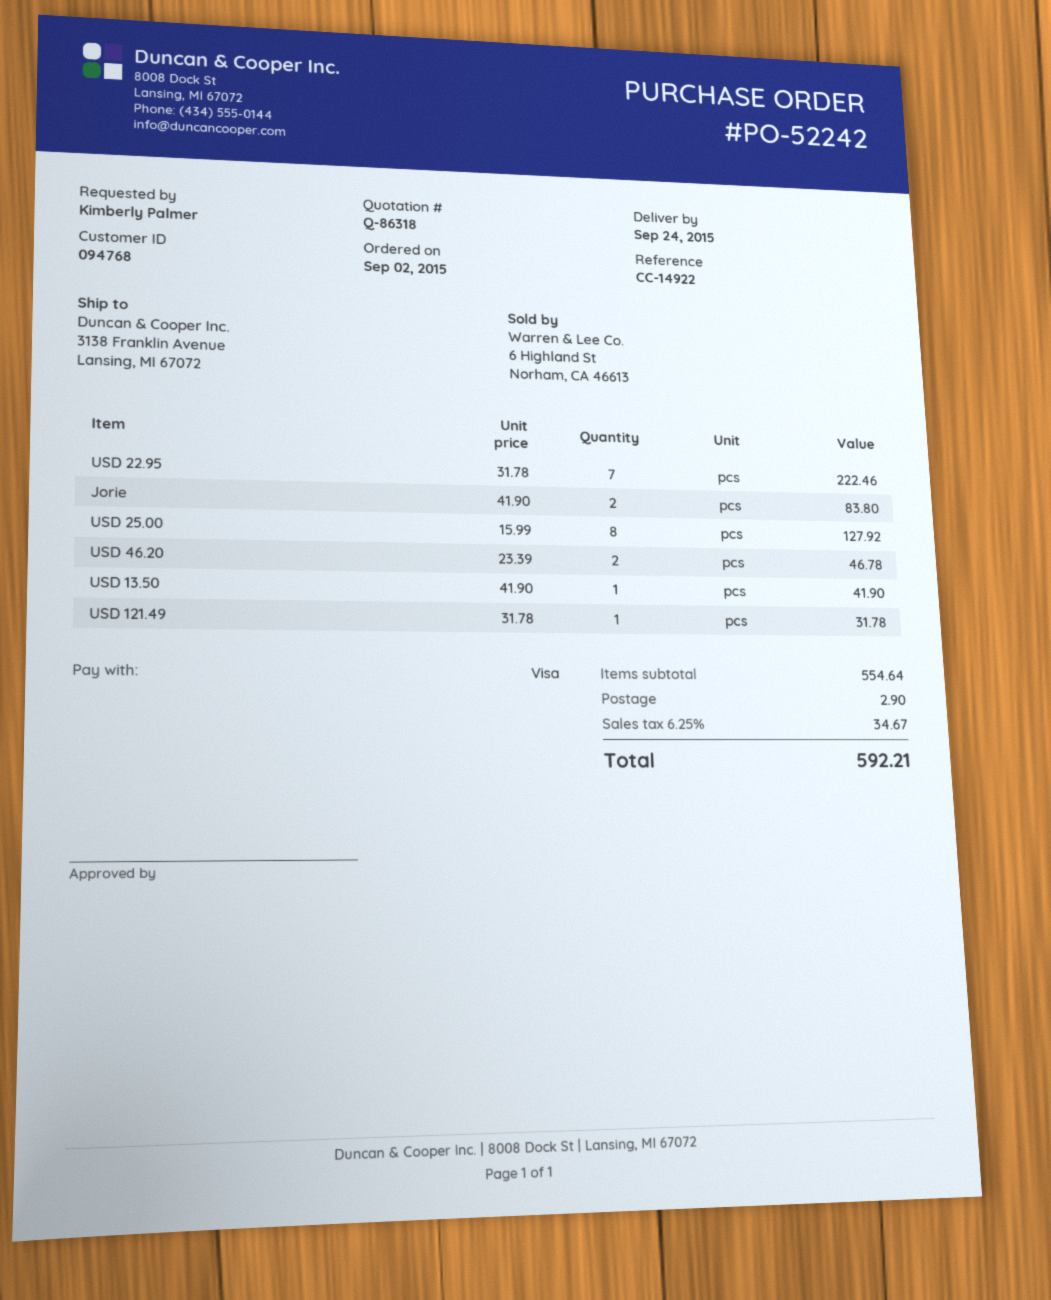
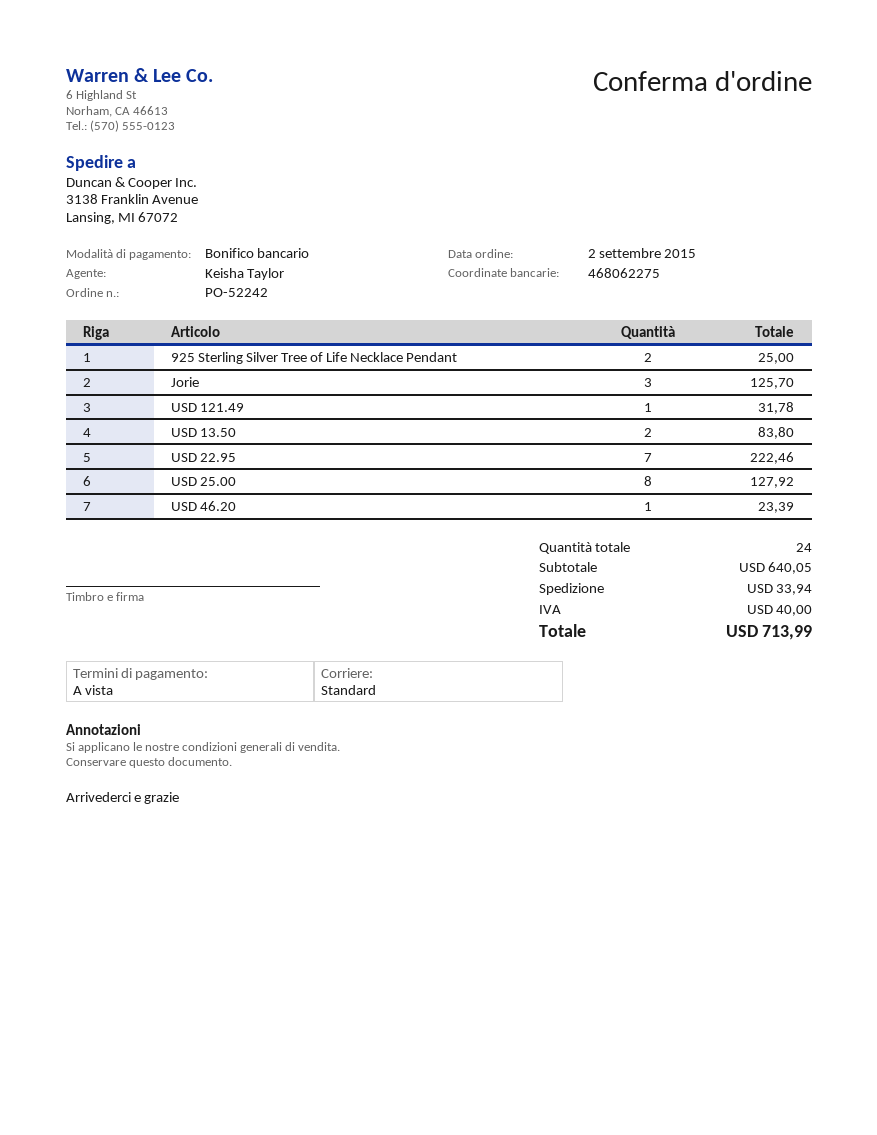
payment method: Visa -> bank transfer
Jorie: 2 for 83.80 -> 3 for 125.70
USD 46.20: 2 for 46.78 -> 1 for 23.39
USD 13.50: 1 for 41.90 -> 2 for 83.80
925 Sterling Silver Tree of Life Necklace Pendant: none -> 2 for 25.00
subtotal: 554.64 -> 640.05
shipping: 2.90 -> 33.94
tax: 34.67 -> 40.00
total: 592.21 -> 713.99

